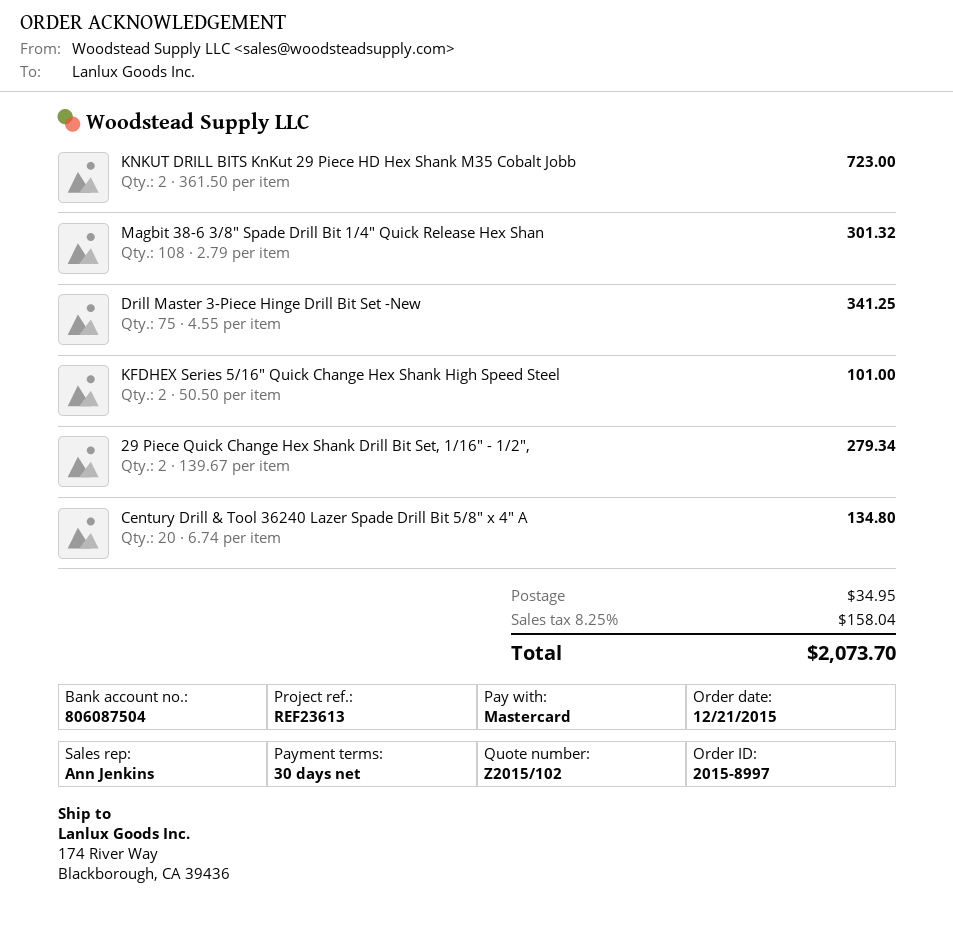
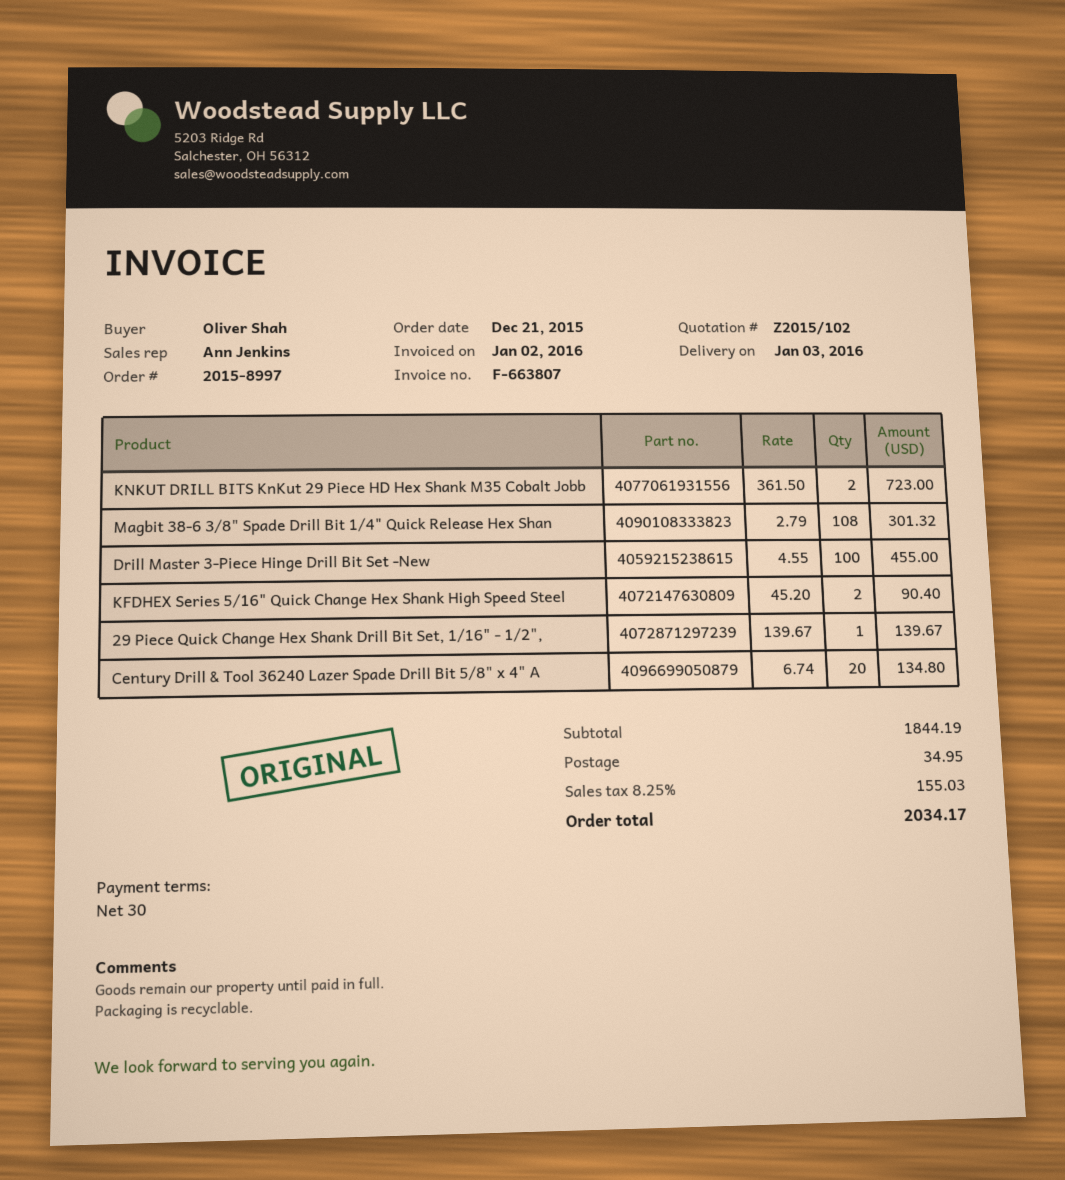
Drill Master 3-Piece Hinge Drill Bit Set -New: 75 x 4.55 = 341.25 -> 100 x 4.55 = 455.00
KFDHEX Series 5/16" Quick Change Hex Shank High Speed Steel: 2 x 50.50 = 101.00 -> 2 x 45.20 = 90.40
29 Piece Quick Change Hex Shank Drill Bit Set, 1/16" - 1/2",: 2 x 139.67 = 279.34 -> 1 x 139.67 = 139.67
tax: 8.25% = 158.04 -> 8.25% = 155.03
total: 2073.70 -> 2034.17

